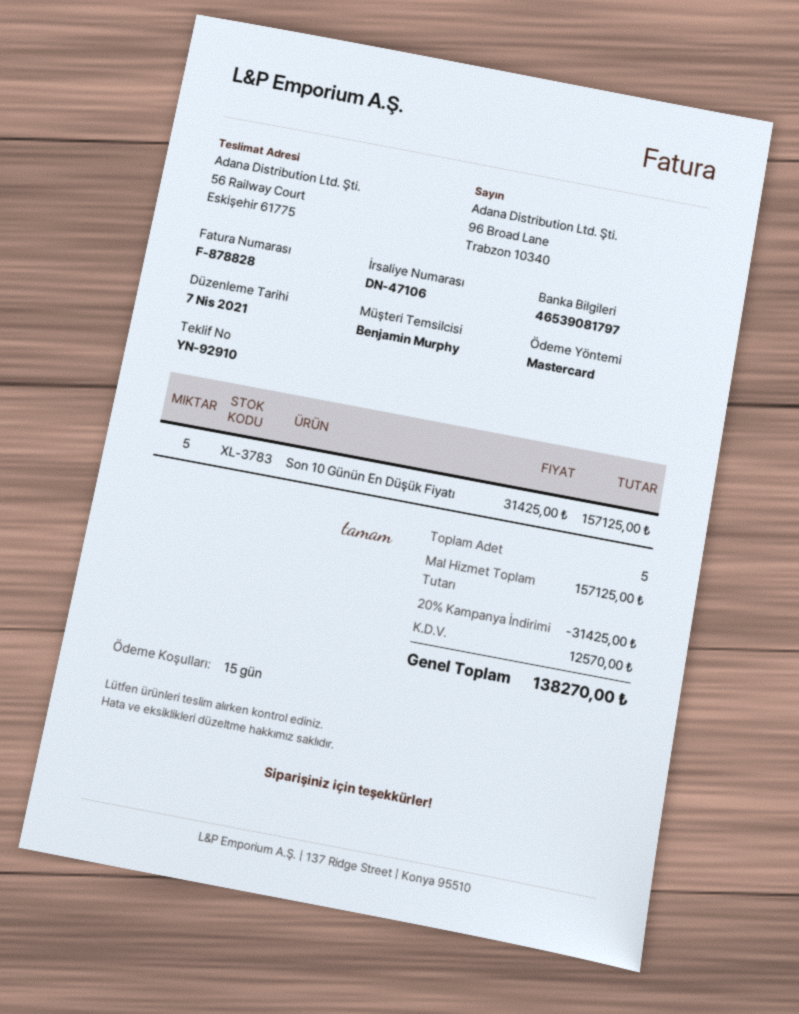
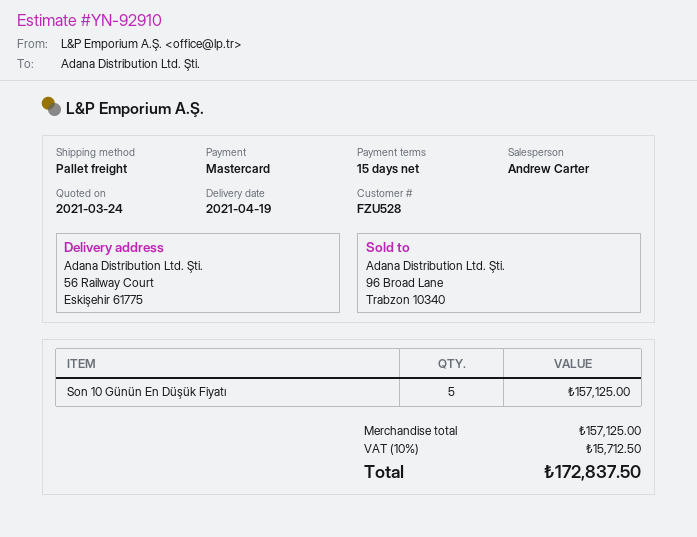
sales rep: Benjamin Murphy -> Andrew Carter
discount: 20% = 31425.00 -> none
tax: 12570.00 -> 15712.50
total: 138270.00 -> 172837.50

